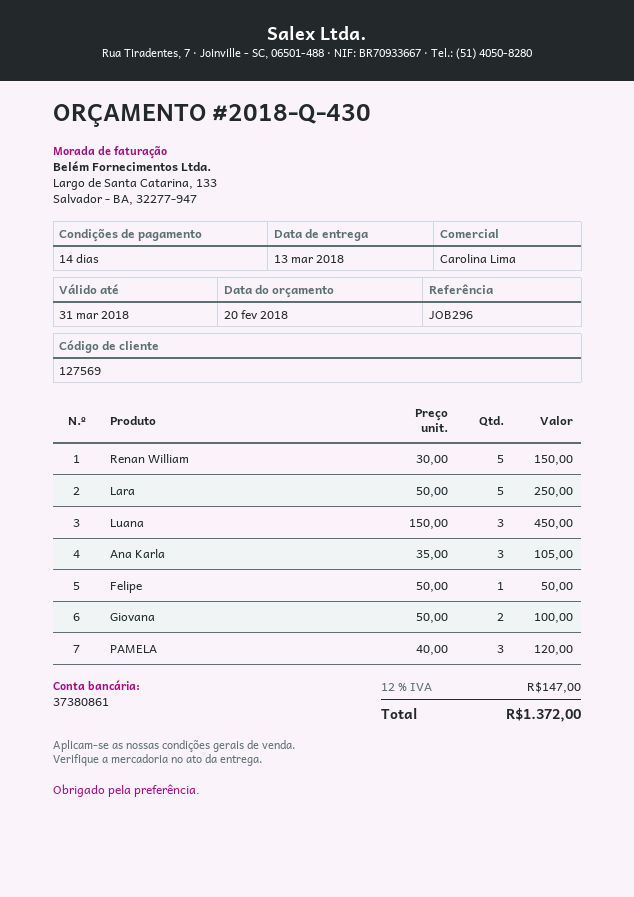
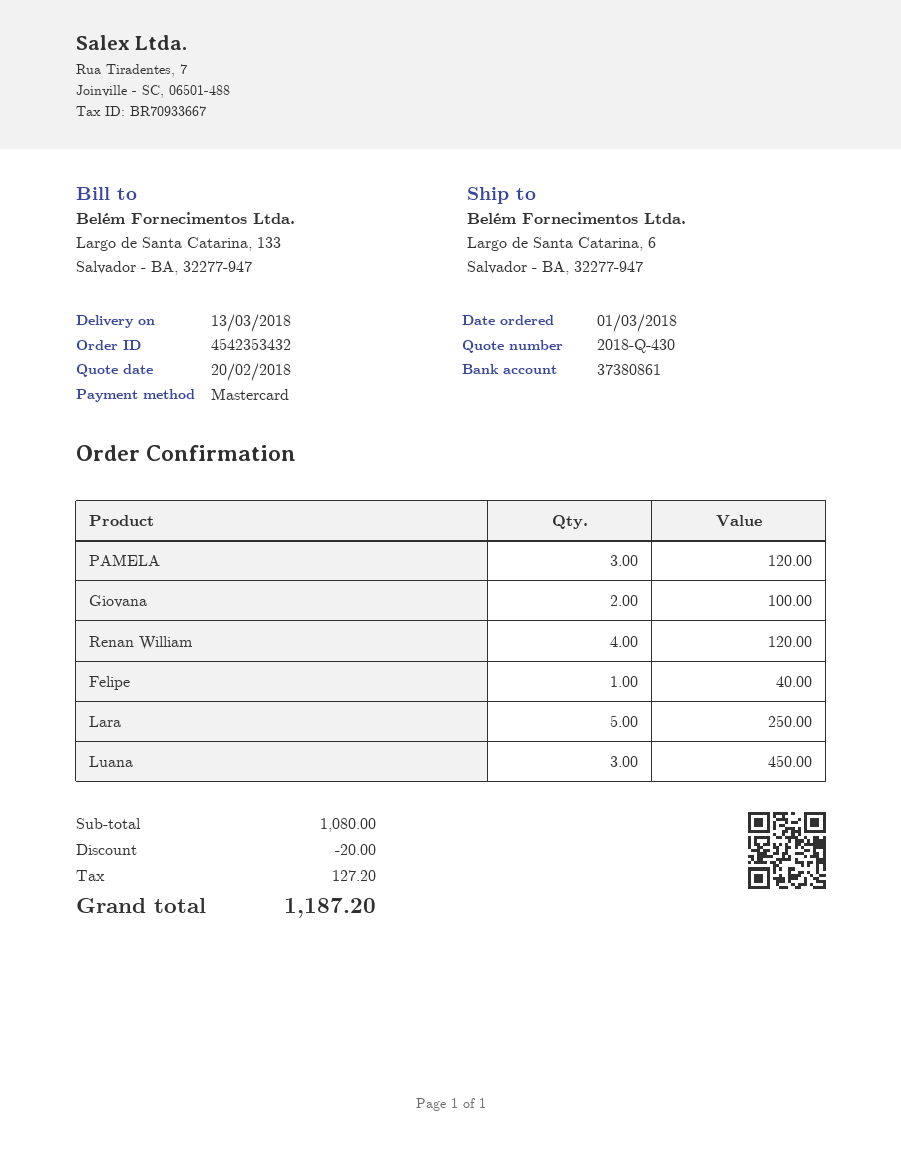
Renan William: 5 for 150.00 -> 4 for 120.00
Ana Karla: 3 for 105.00 -> none
Felipe: 1 for 50.00 -> 1 for 40.00
discount: none -> 20.00
tax: 147.00 -> 127.20
total: 1372.00 -> 1187.20

